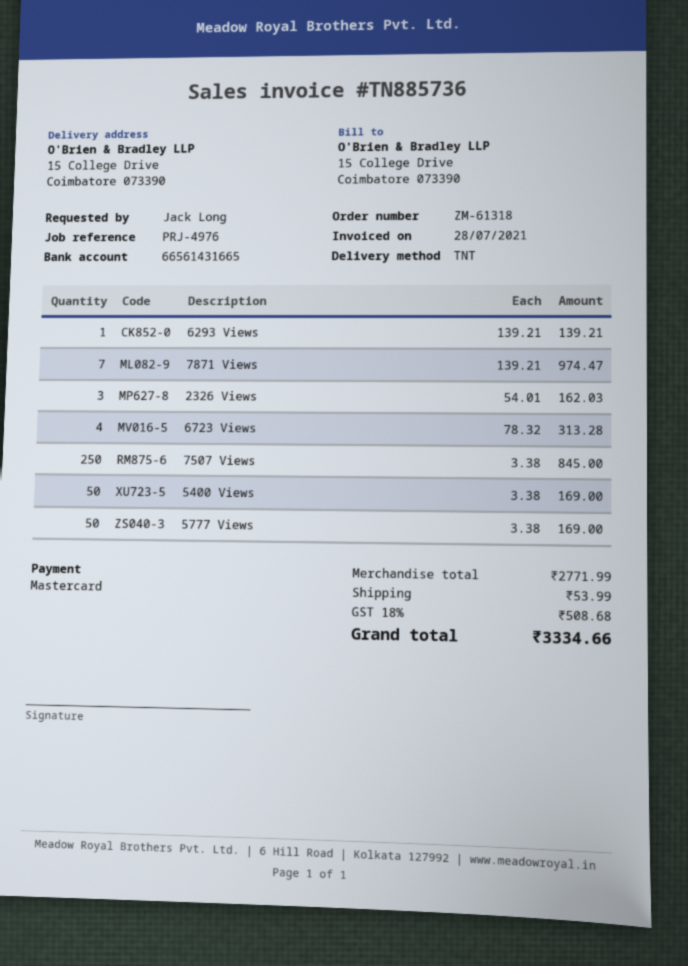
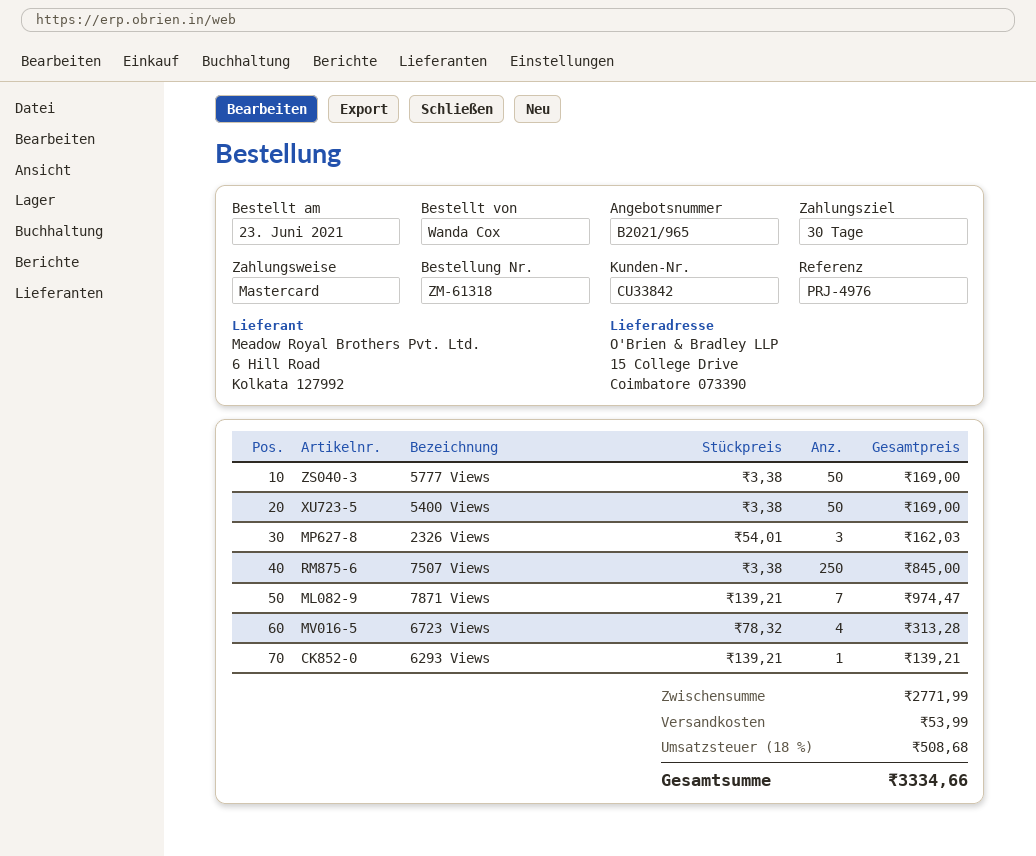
ordered by: Jack Long -> Wanda Cox

